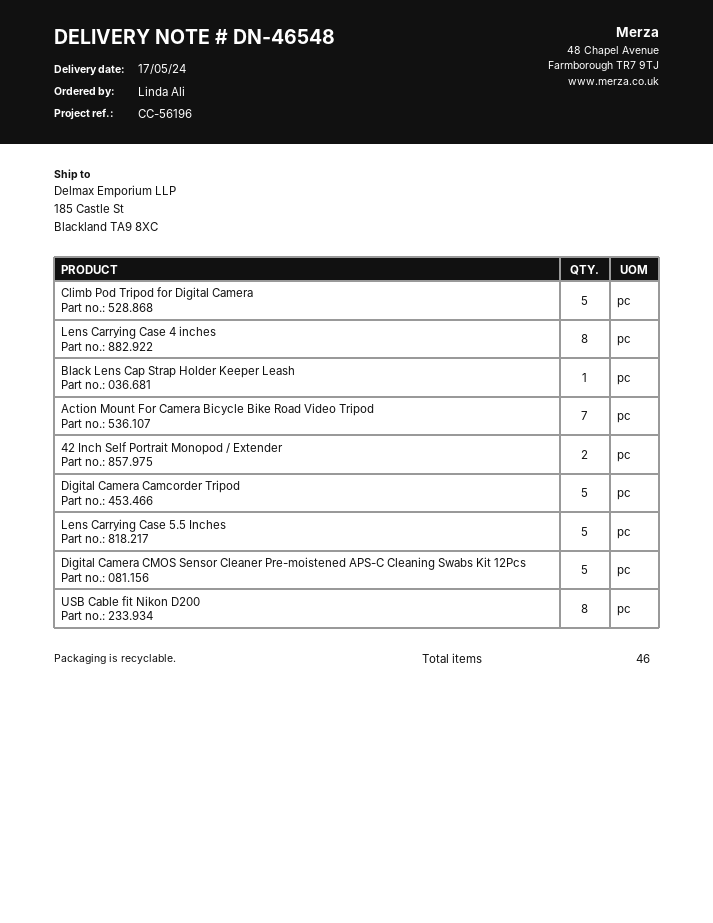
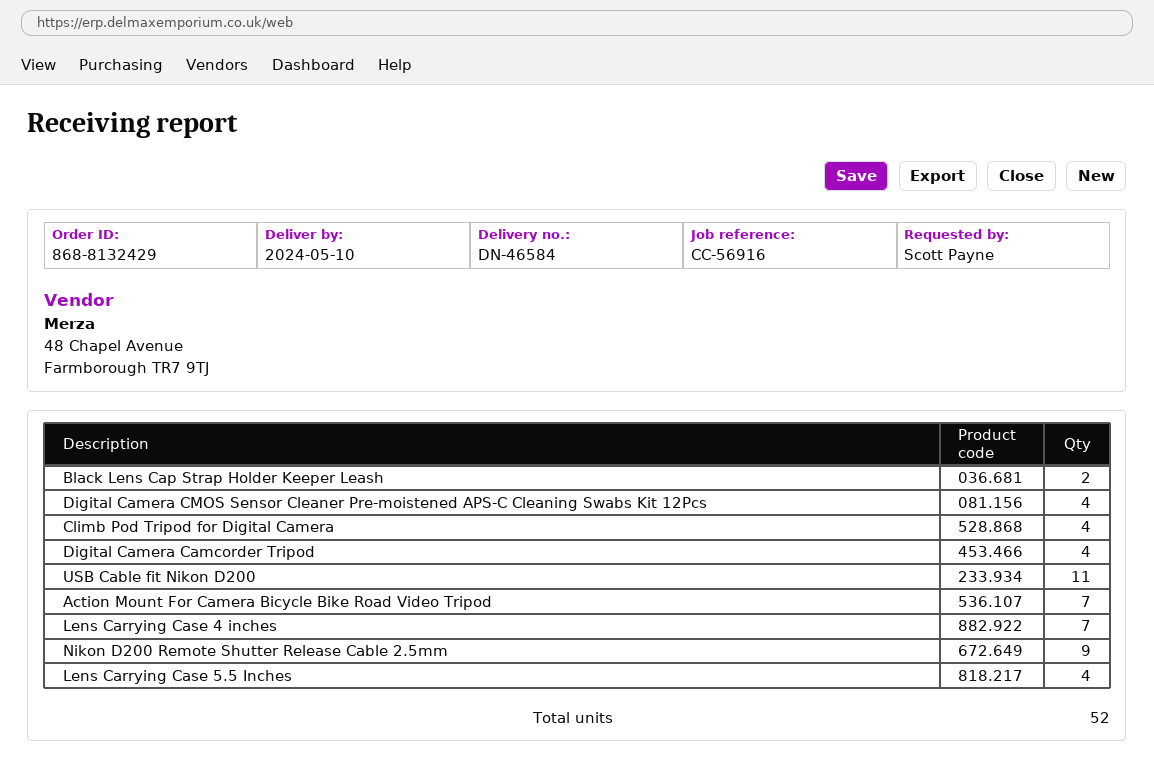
delivery note number: DN-46548 -> DN-46584
delivery date: 2024-05-17 -> 2024-05-10
reference: CC-56196 -> CC-56916
ordered by: Linda Ali -> Scott Payne
Climb Pod Tripod for Digital Camera: 5 -> 4
Lens Carrying Case 4 inches: 8 -> 7
Black Lens Cap Strap Holder Keeper Leash: 1 -> 2
42 Inch Self Portrait Monopod / Extender: 2 -> none
Digital Camera Camcorder Tripod: 5 -> 4
Lens Carrying Case 5.5 Inches: 5 -> 4
Digital Camera CMOS Sensor Cleaner Pre-moistened APS-C Cleaning Swabs Kit 12Pcs: 5 -> 4
USB Cable fit Nikon D200: 8 -> 11
Nikon D200 Remote Shutter Release Cable 2.5mm: none -> 9
total quantity: 46 -> 52

